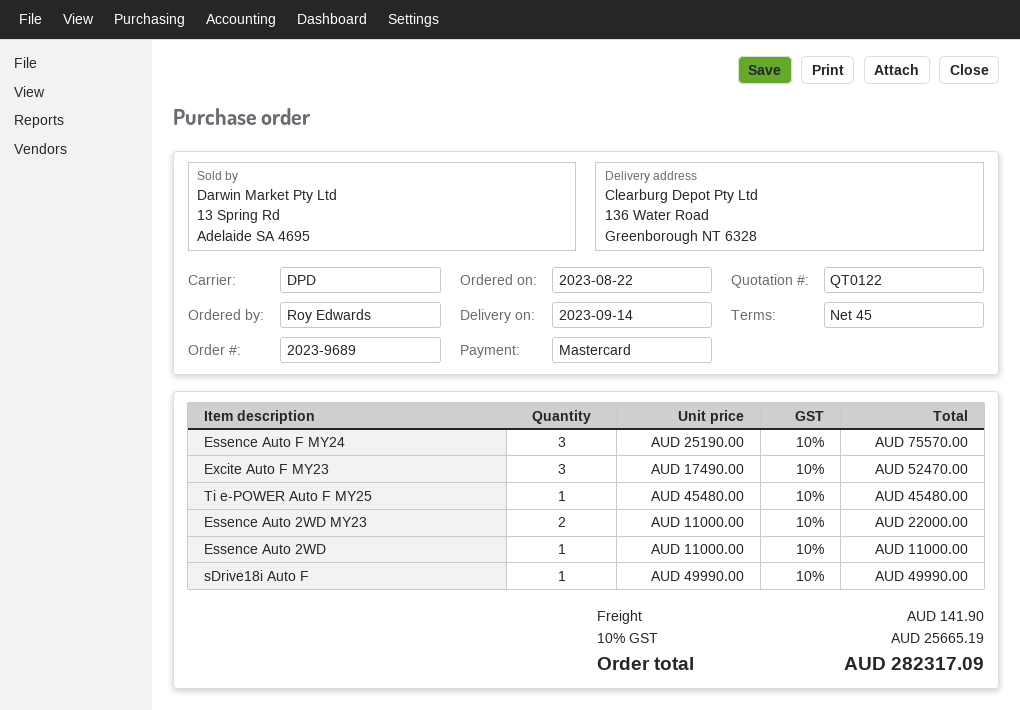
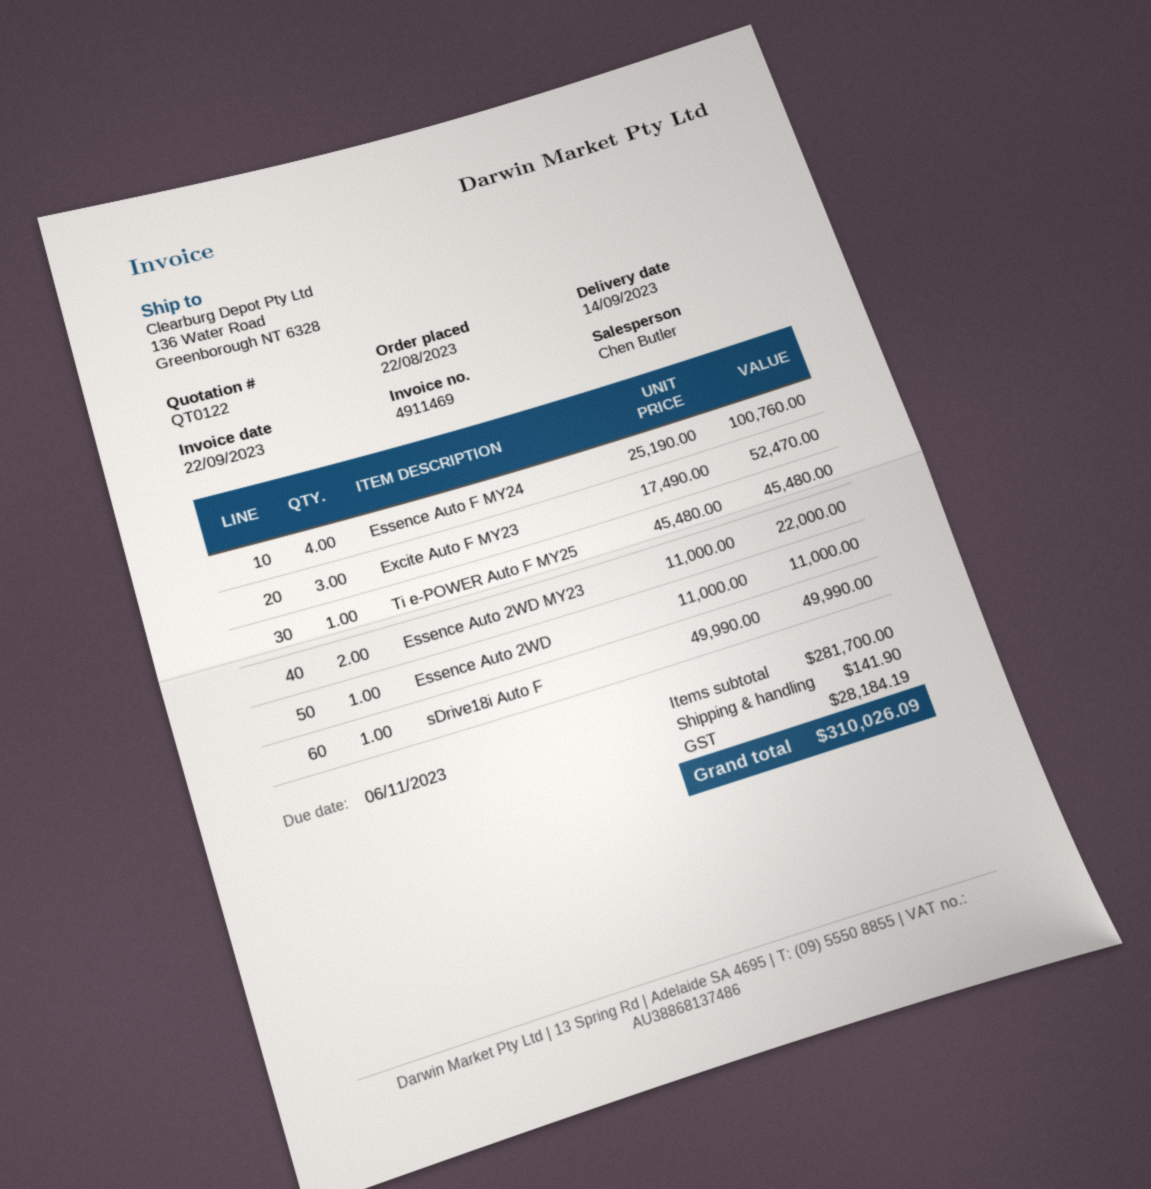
Essence Auto F MY24: 3 x 25190.00 = 75570.00 -> 4 x 25190.00 = 100760.00
tax: 25665.19 -> 28184.19
total: 282317.09 -> 310026.09

